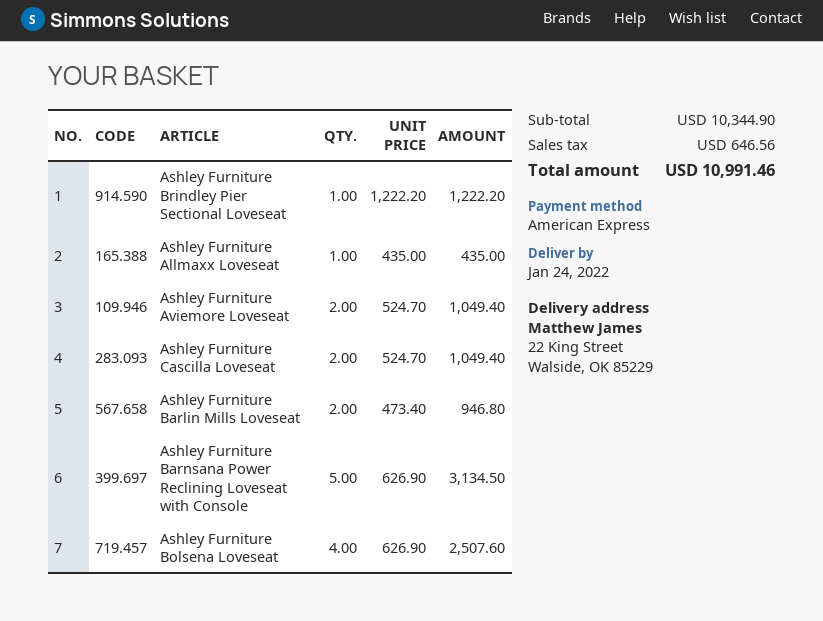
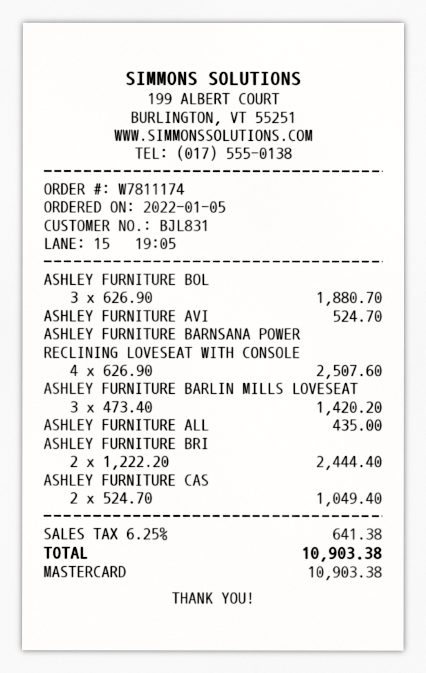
payment method: American Express -> Mastercard
Ashley Furniture Brindley Pier Sectional Loveseat: 1 x 1222.20 = 1222.20 -> 2 x 1222.20 = 2444.40
Ashley Furniture Aviemore Loveseat: 2 x 524.70 = 1049.40 -> 1 x 524.70 = 524.70
Ashley Furniture Barlin Mills Loveseat: 2 x 473.40 = 946.80 -> 3 x 473.40 = 1420.20
Ashley Furniture Barnsana Power Reclining Loveseat with Console: 5 x 626.90 = 3134.50 -> 4 x 626.90 = 2507.60
Ashley Furniture Bolsena Loveseat: 4 x 626.90 = 2507.60 -> 3 x 626.90 = 1880.70
tax: 646.56 -> 641.38
total: 10991.46 -> 10903.38

